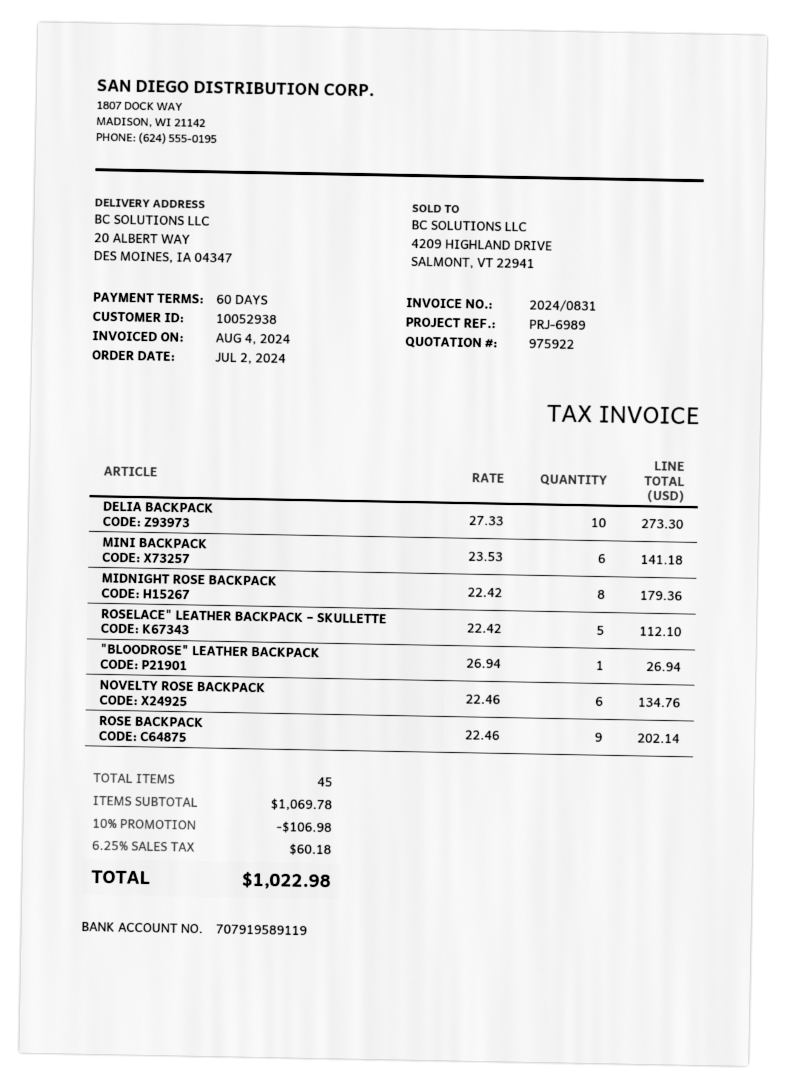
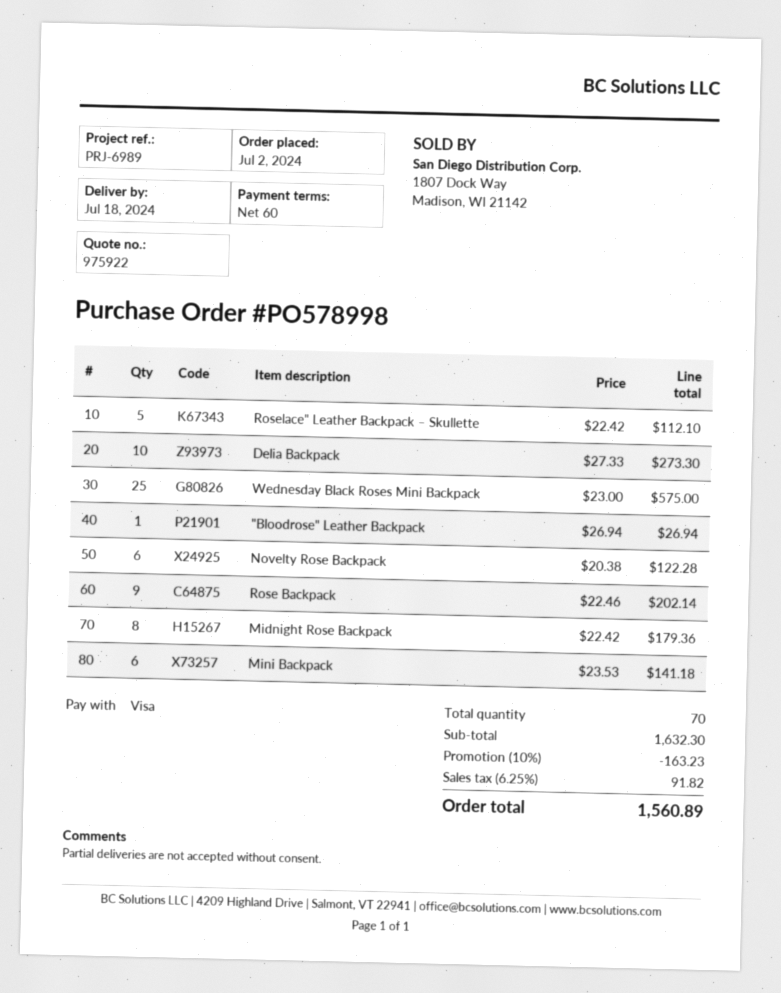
NOVELTY ROSE BACKPACK: 6 x 22.46 = 134.76 -> 6 x 20.38 = 122.28
Wednesday Black Roses Mini Backpack: none -> 25 x 23.00 = 575.00
total quantity: 45 -> 70
subtotal: 1069.78 -> 1632.30
discount: 10% = 106.98 -> 10% = 163.23
tax: 6.25% = 60.18 -> 6.25% = 91.82
total: 1022.98 -> 1560.89

